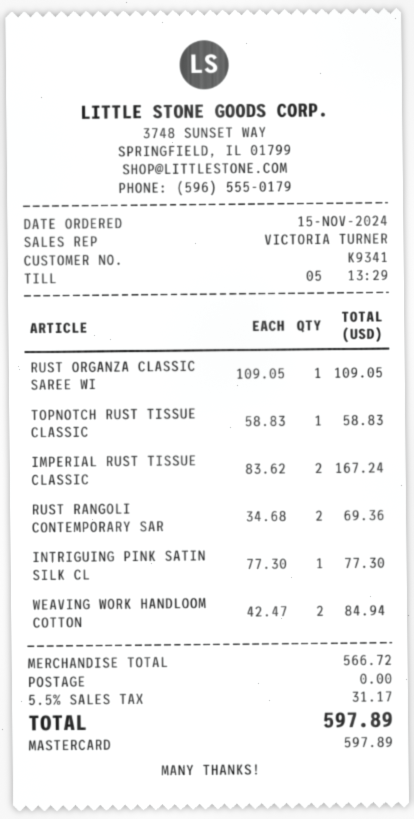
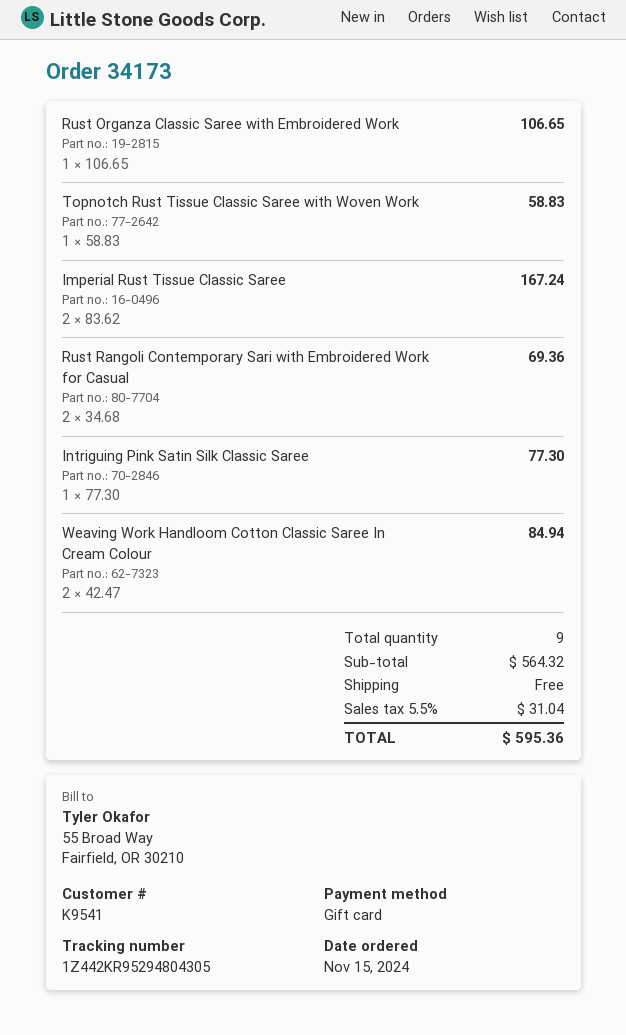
customer number: K9341 -> K9541
payment method: Mastercard -> gift card
RUST ORGANZA CLASSIC SAREE WI: 1 x 109.05 = 109.05 -> 1 x 106.65 = 106.65
subtotal: 566.72 -> 564.32
tax: 5.5% = 31.17 -> 5.5% = 31.04
total: 597.89 -> 595.36

